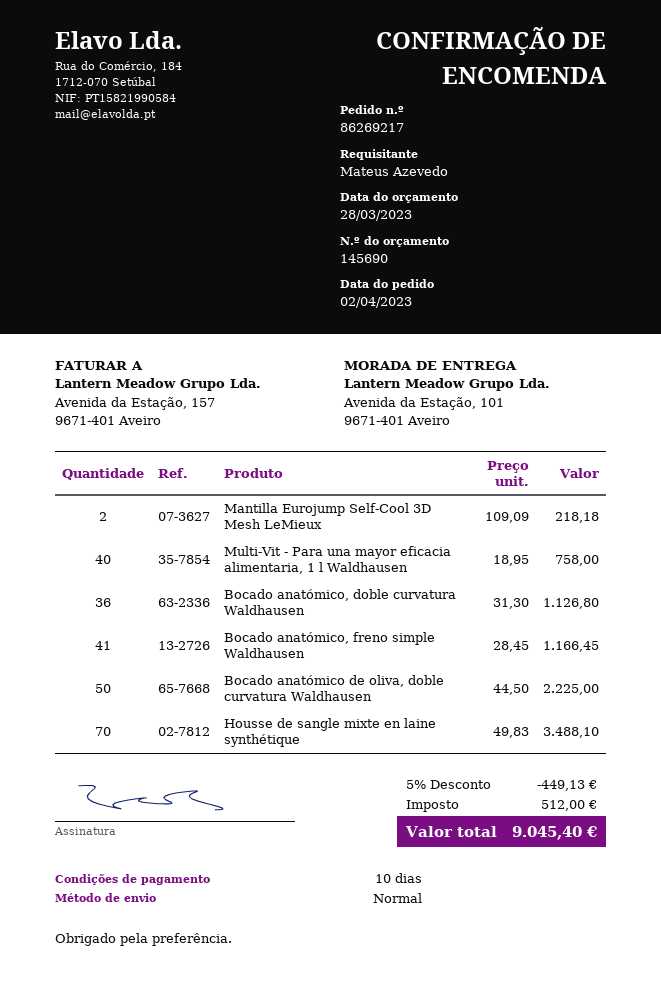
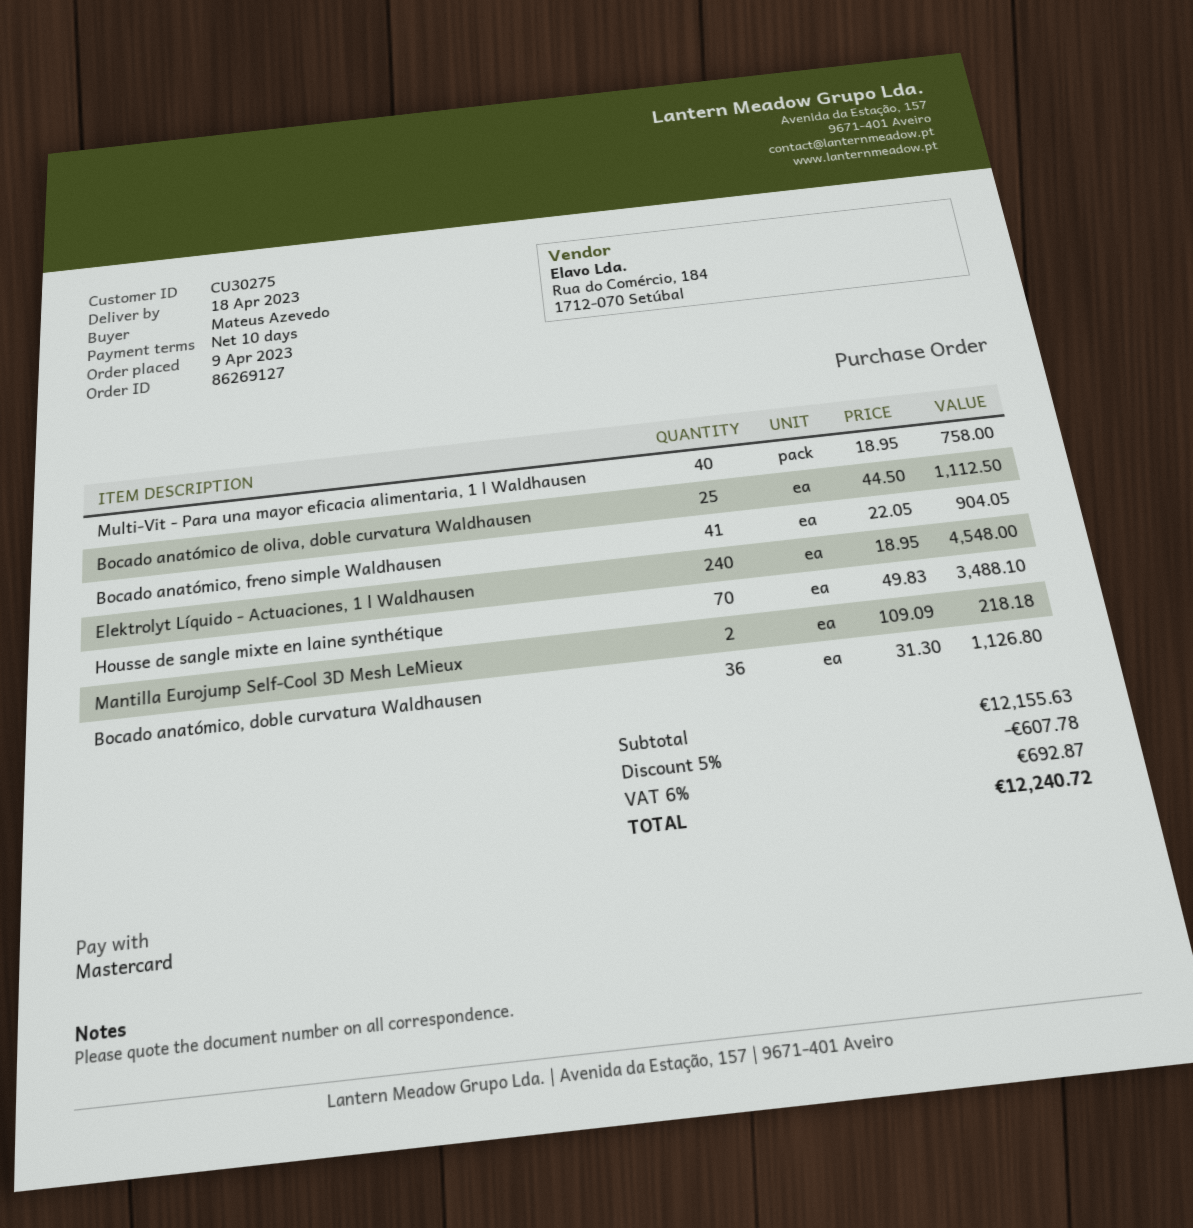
order number: 86269217 -> 86269127
order date: 2023-04-02 -> 2023-04-09
Bocado anatómico, freno simple Waldhausen: 41 x 28.45 = 1166.45 -> 41 x 22.05 = 904.05
Bocado anatómico de oliva, doble curvatura Waldhausen: 50 x 44.50 = 2225.00 -> 25 x 44.50 = 1112.50
Elektrolyt Líquido - Actuaciones, 1 l Waldhausen: none -> 240 x 18.95 = 4548.00
discount: 5% = 449.13 -> 5% = 607.78
tax: 512.00 -> 692.87
total: 9045.40 -> 12240.72

